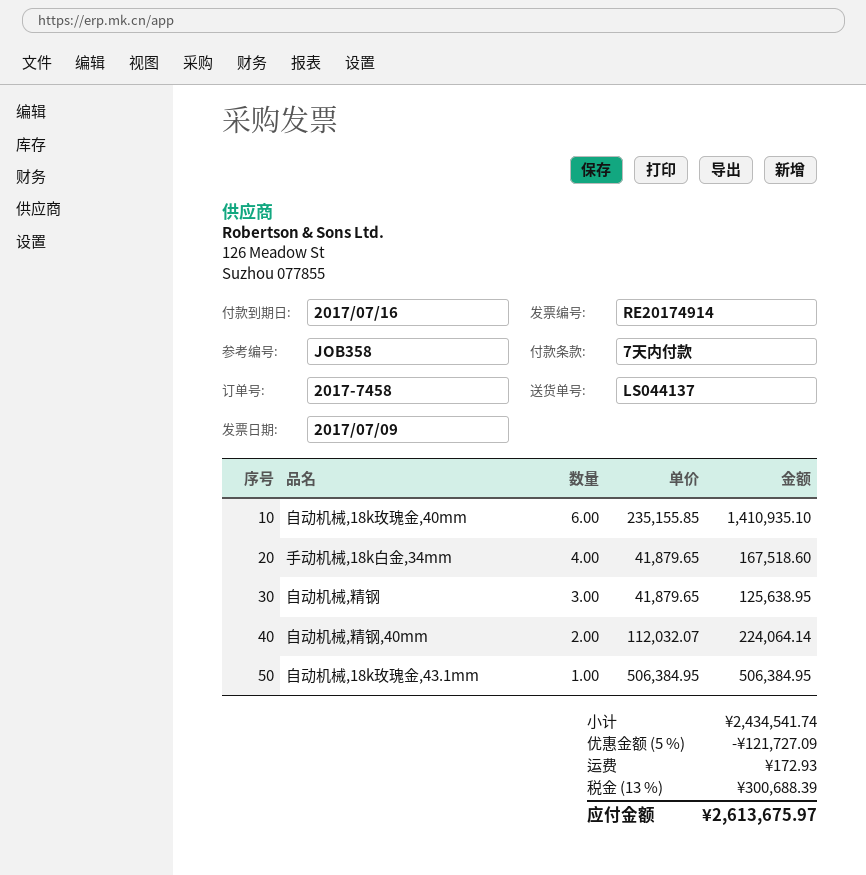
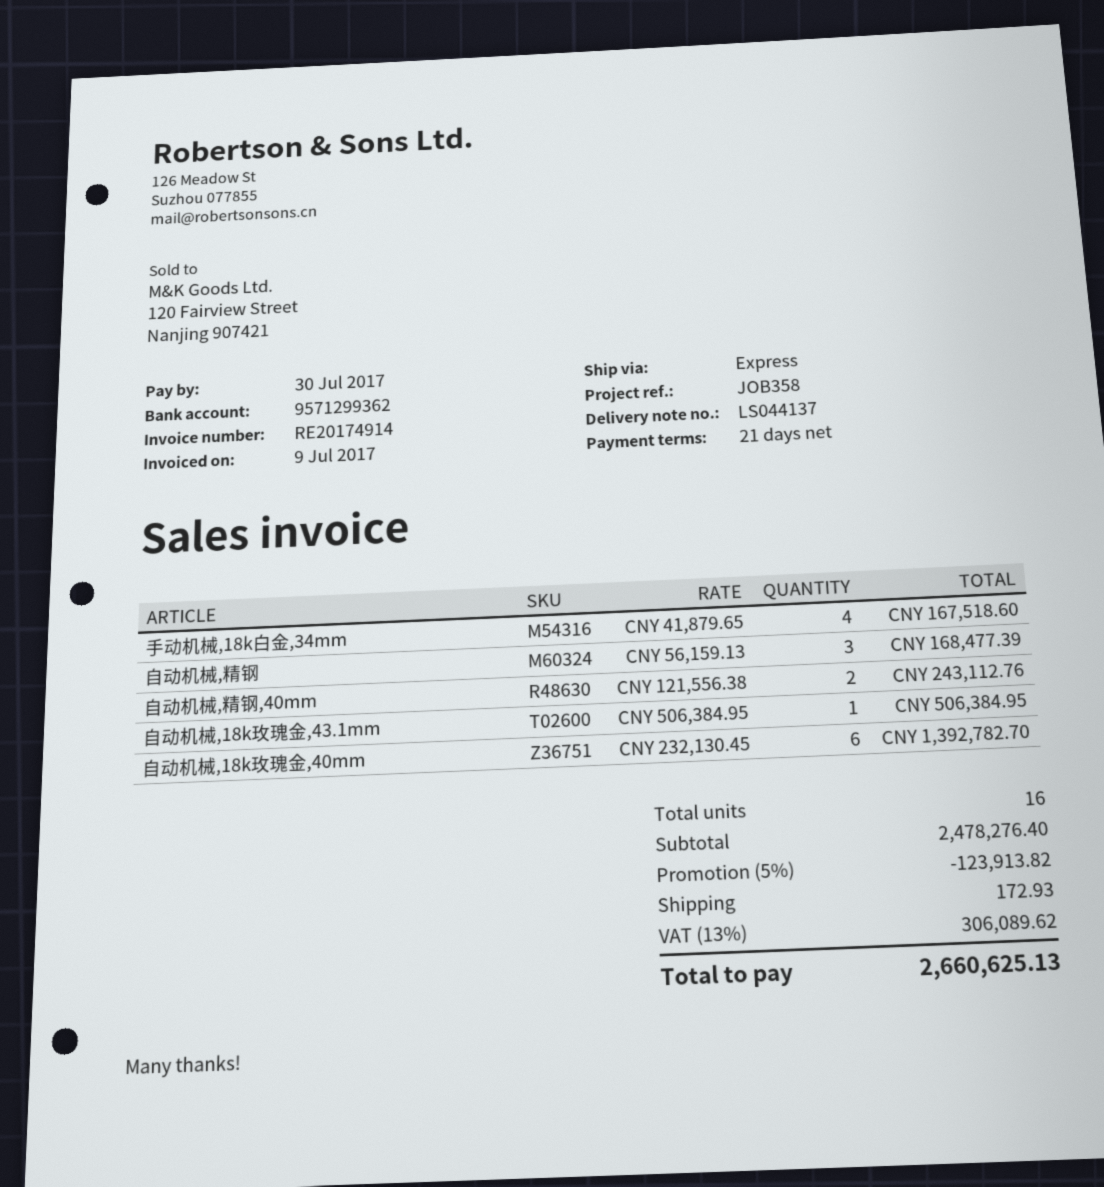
payment terms: 7 days -> 21 days
due date: 2017-07-16 -> 2017-07-30
自动机械,18k玫瑰金,40mm: 6 x 235155.85 = 1410935.10 -> 6 x 232130.45 = 1392782.70
自动机械,精钢: 3 x 41879.65 = 125638.95 -> 3 x 56159.13 = 168477.39
自动机械,精钢,40mm: 2 x 112032.07 = 224064.14 -> 2 x 121556.38 = 243112.76
subtotal: 2434541.74 -> 2478276.40
discount: 5% = 121727.09 -> 5% = 123913.82
tax: 13% = 300688.39 -> 13% = 306089.62
total: 2613675.97 -> 2660625.13

